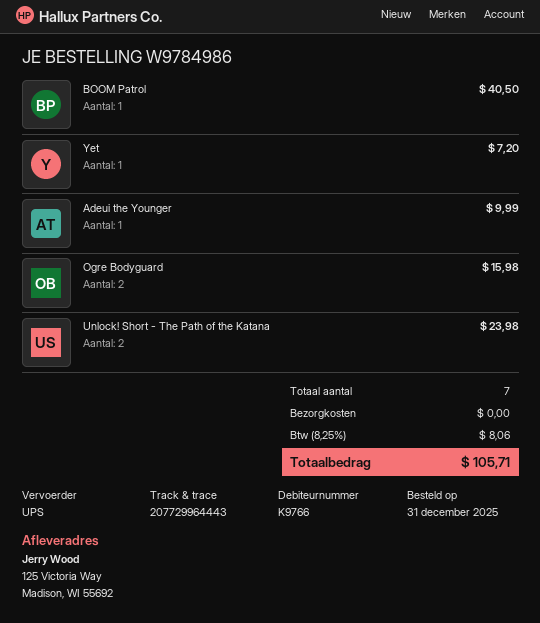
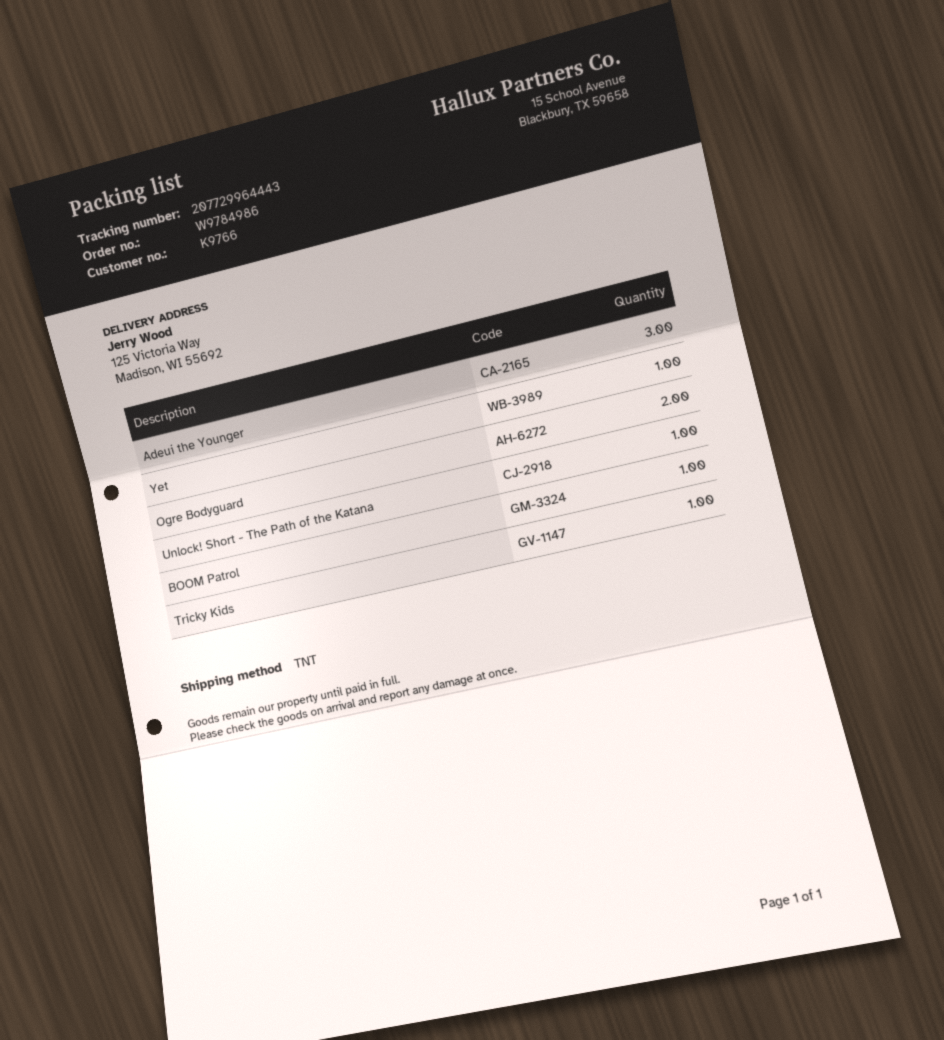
shipping method: UPS -> TNT
Adeui the Younger: 1 -> 3
Unlock! Short - The Path of the Katana: 2 -> 1
Tricky Kids: none -> 1

